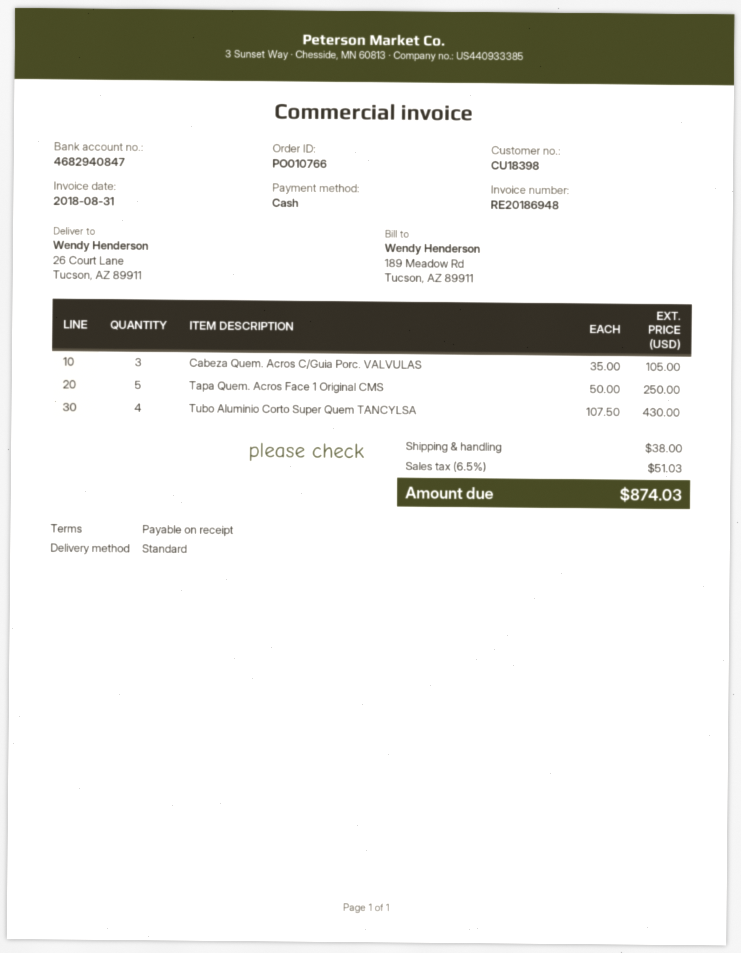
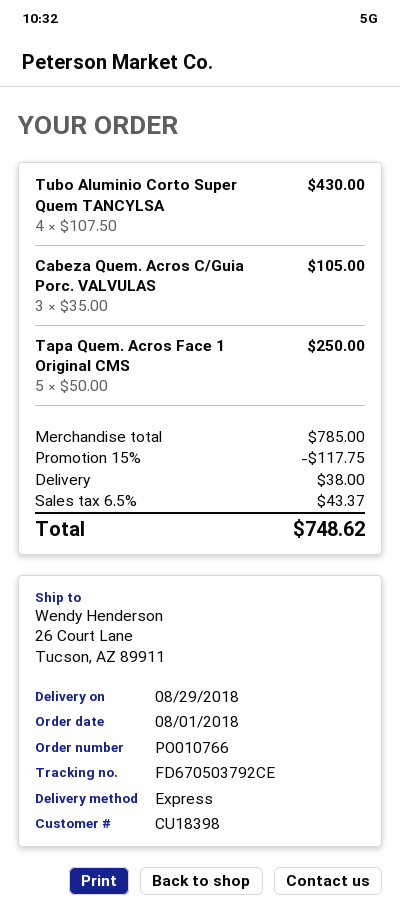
shipping method: standard -> express
discount: none -> 15% = 117.75
tax: 6.5% = 51.03 -> 6.5% = 43.37
total: 874.03 -> 748.62

